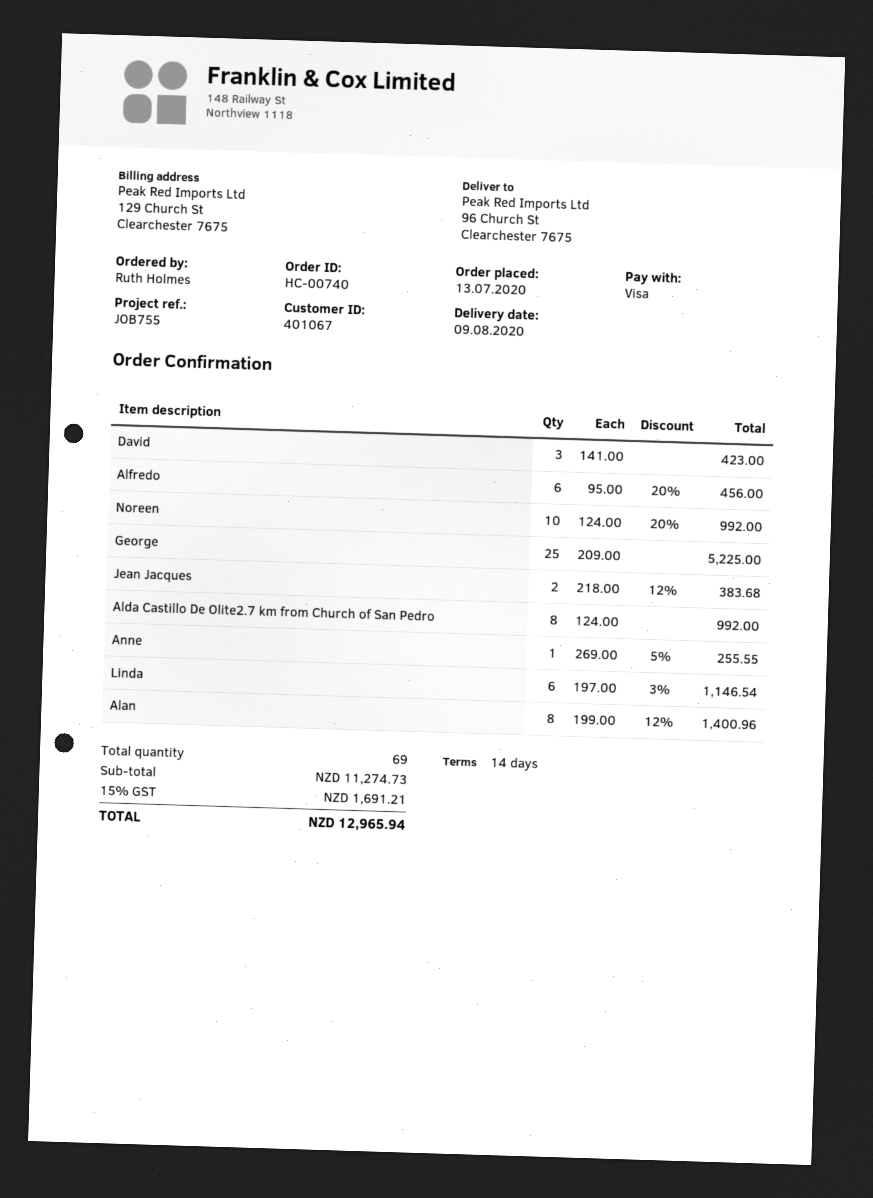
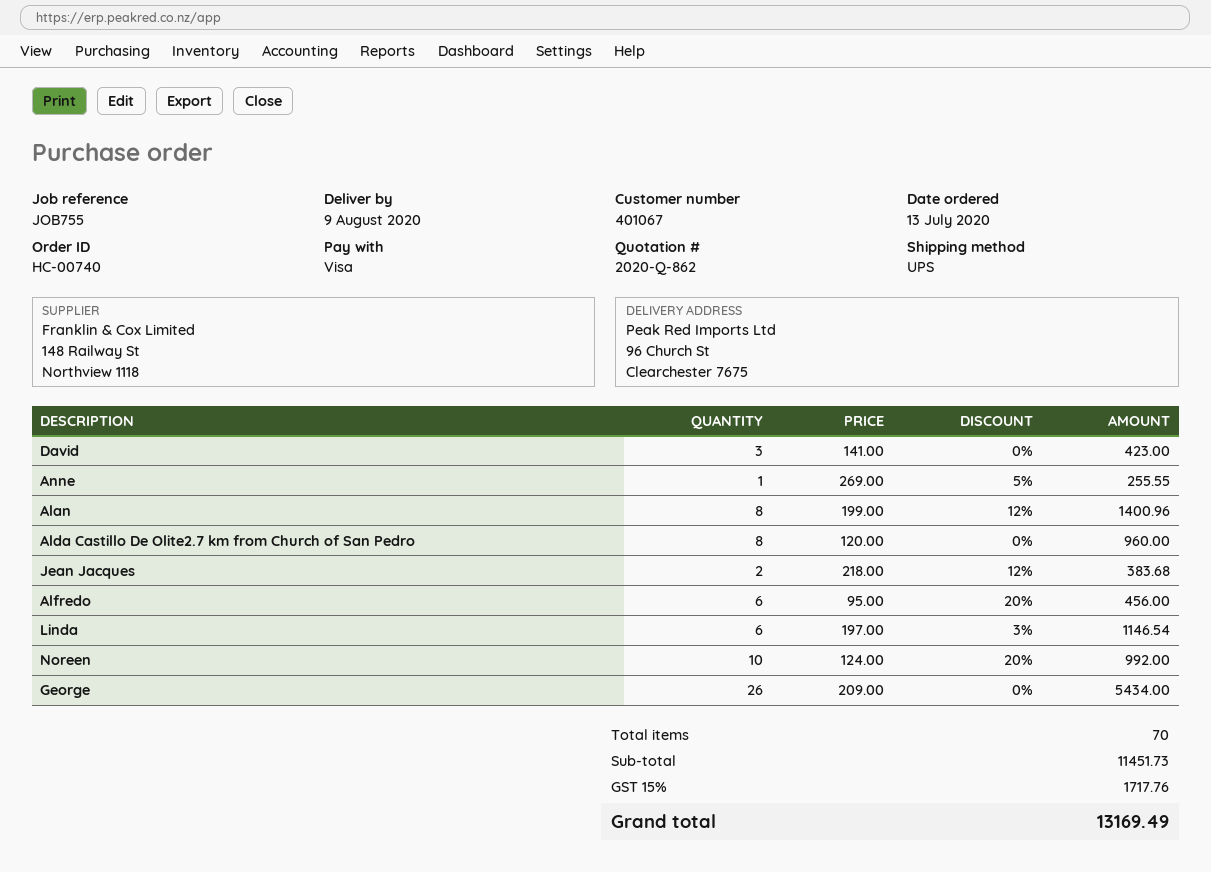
George: 25 x 209.00 = 5225.00 -> 26 x 209.00 = 5434.00
Alda Castillo De Olite2.7 km from Church of San Pedro: 8 x 124.00 = 992.00 -> 8 x 120.00 = 960.00
total quantity: 69 -> 70
subtotal: 11274.73 -> 11451.73
tax: 15% = 1691.21 -> 15% = 1717.76
total: 12965.94 -> 13169.49

